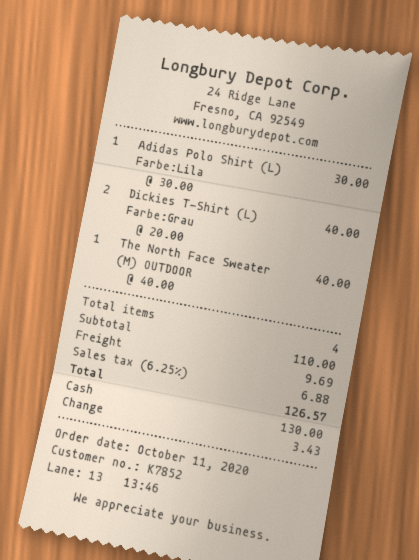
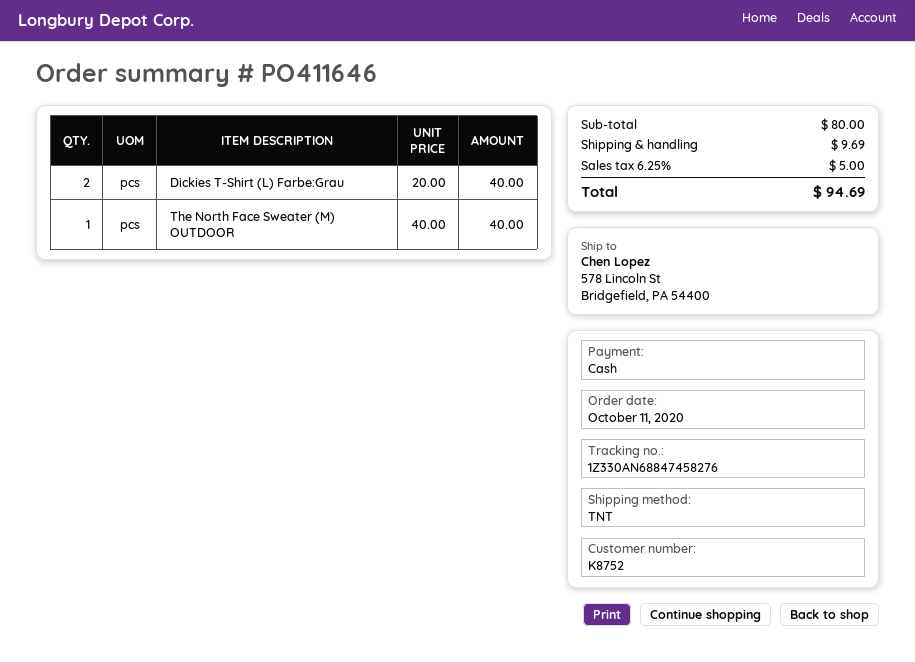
customer number: K7852 -> K8752
Adidas Polo Shirt (L) Farbe:Lila: 1 x 30.00 = 30.00 -> none
subtotal: 110.00 -> 80.00
tax: 6.25% = 6.88 -> 6.25% = 5.00
total: 126.57 -> 94.69

